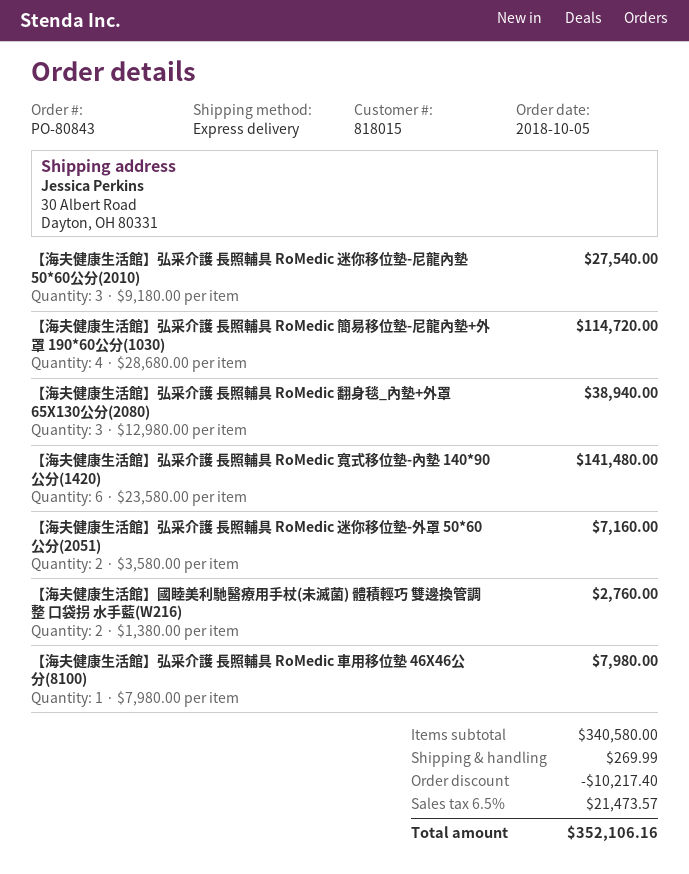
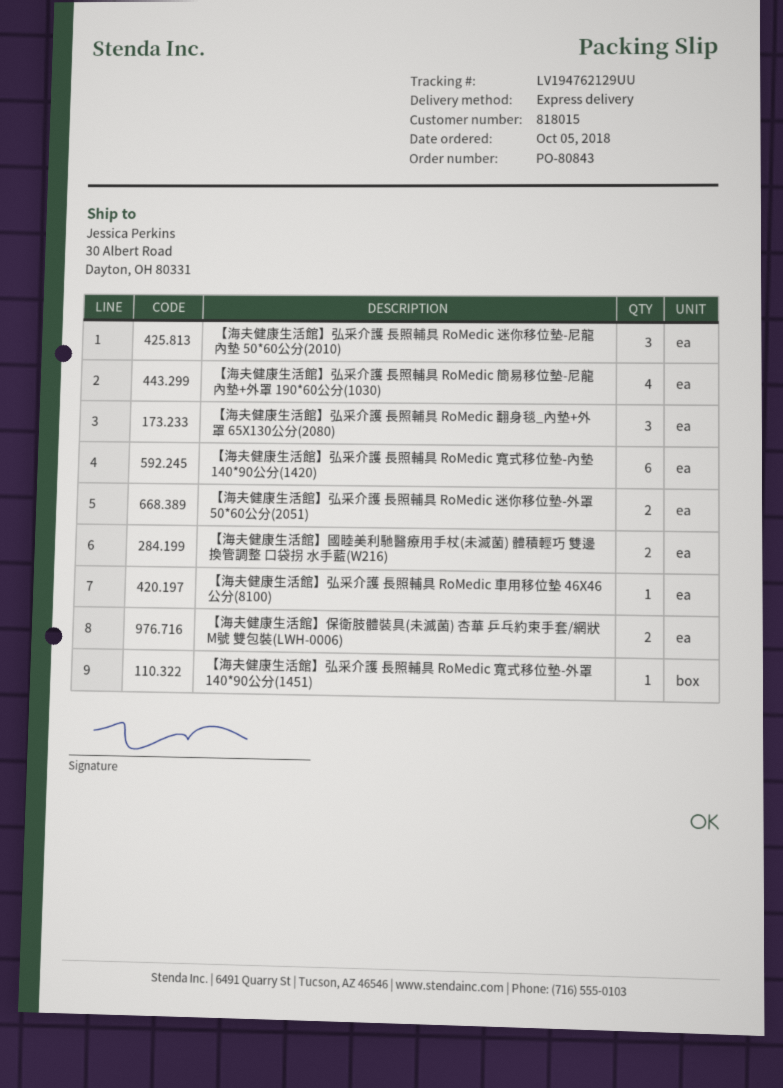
【海夫健康生活館】保衛肢體裝具(未滅菌) 杏華 乒乓約束手套/網狀 M號 雙包裝(LWH-0006): none -> 2
【海夫健康生活館】弘采介護 長照輔具 RoMedic 寬式移位墊-外罩 140*90公分(1451): none -> 1

